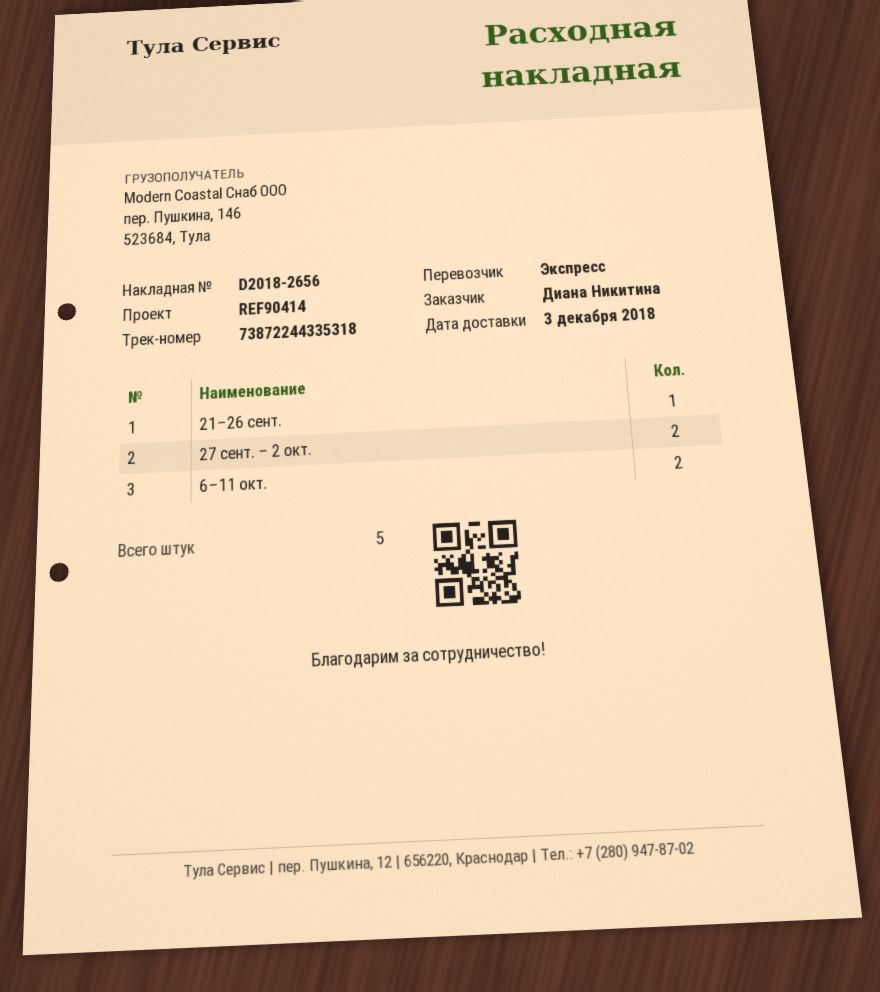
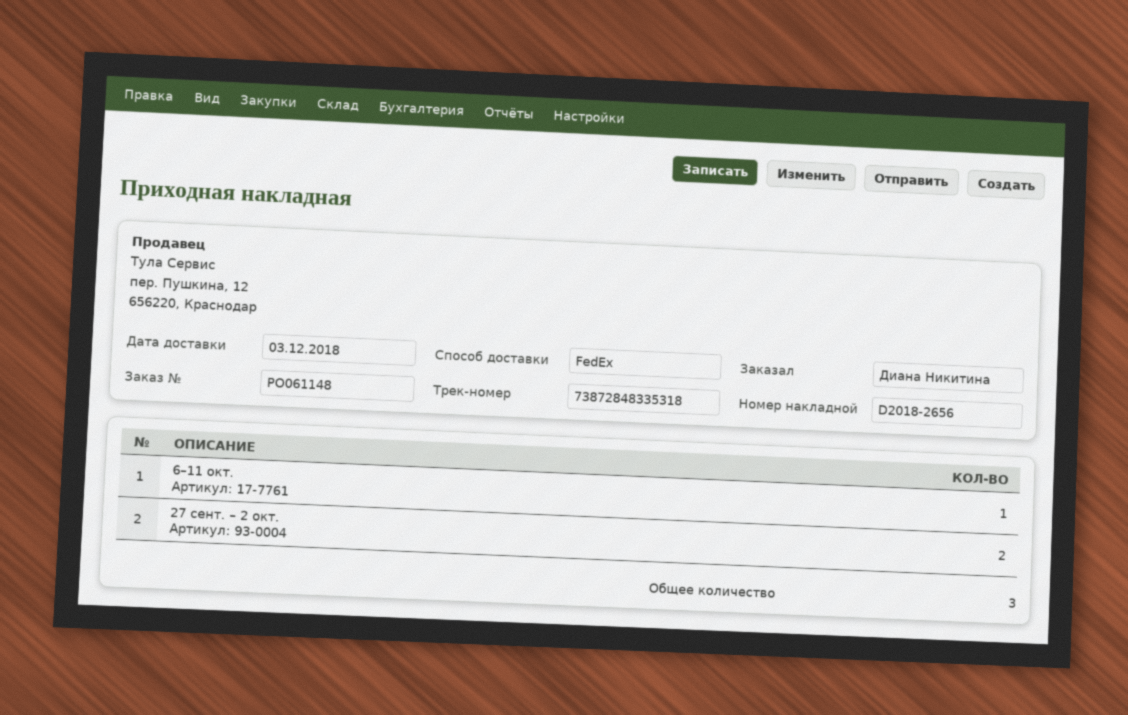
shipping method: express -> FedEx
tracking number: 73872244335318 -> 73872848335318
21–26 сент.: 1 -> none
6–11 окт.: 2 -> 1
total quantity: 5 -> 3

